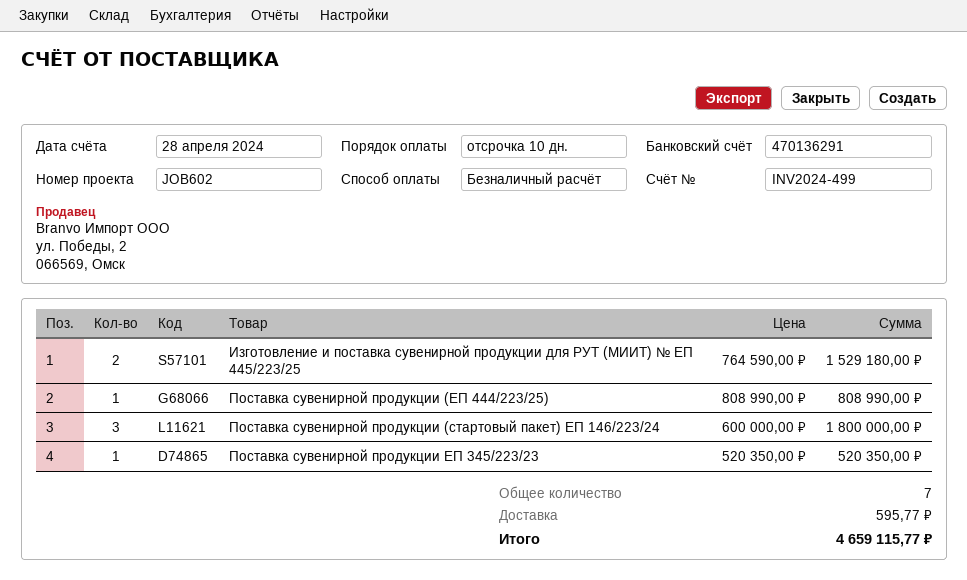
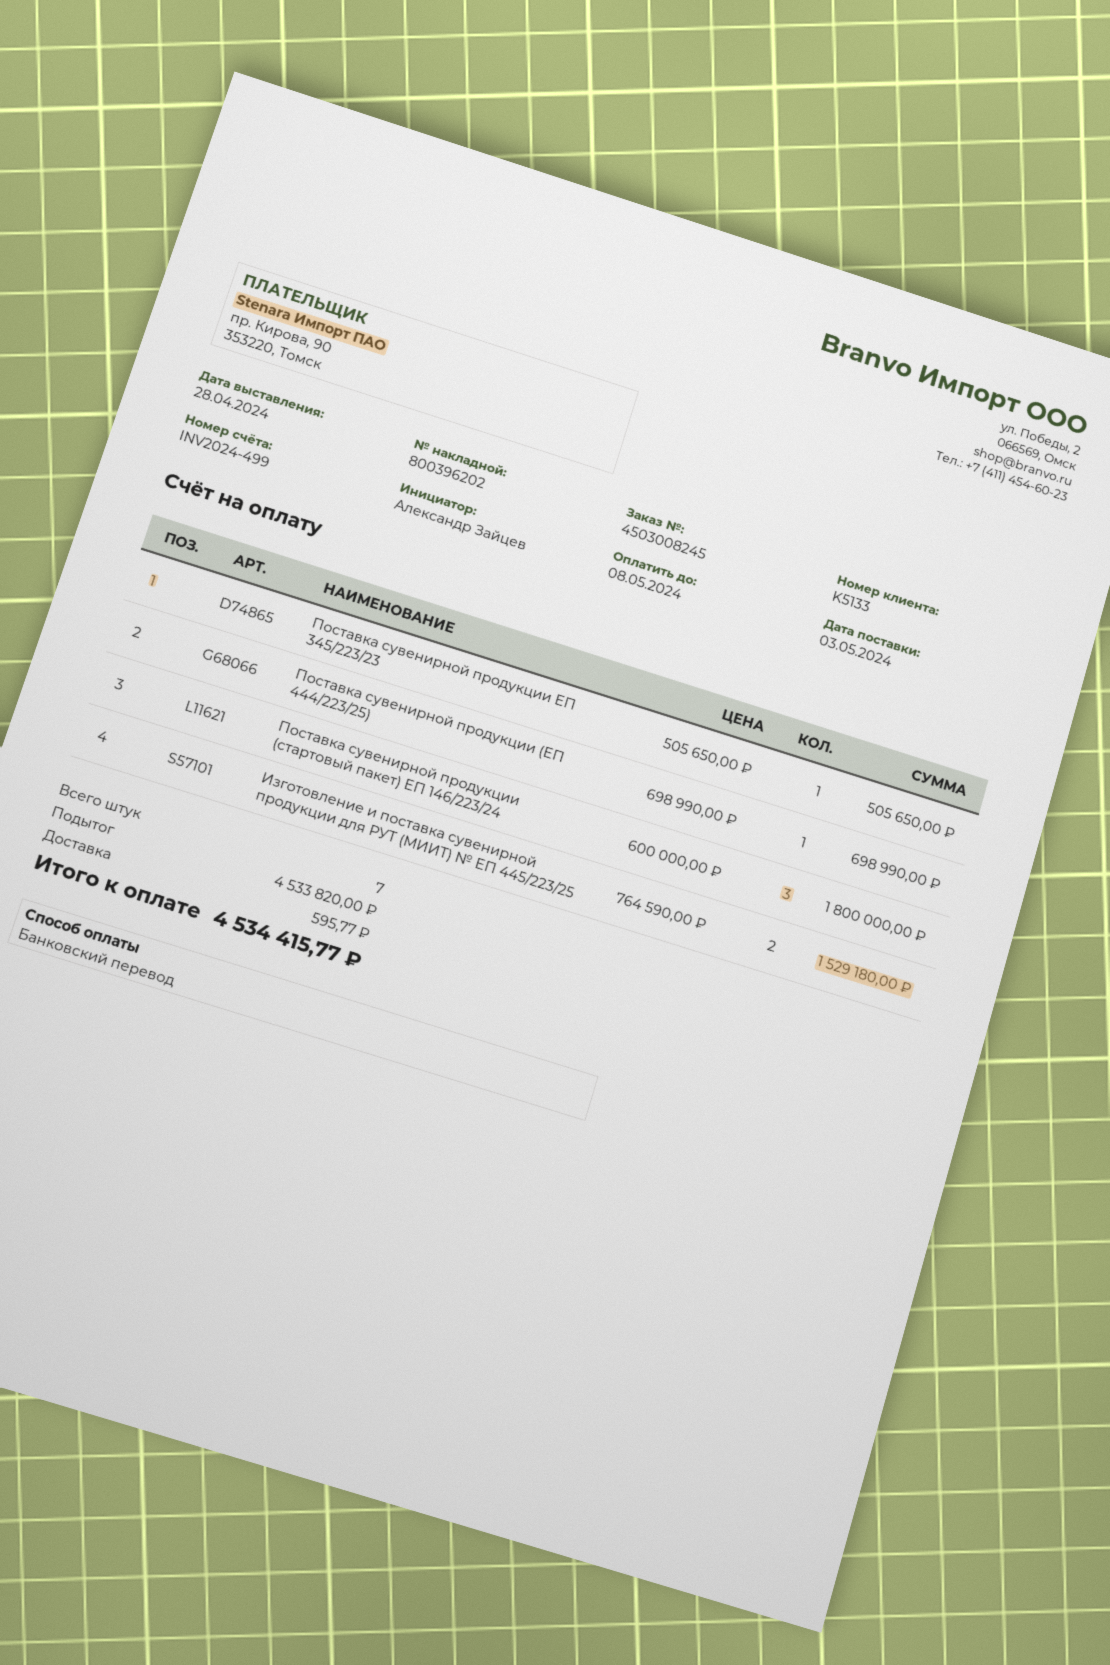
Поставка сувенирной продукции (ЕП 444/223/25): 1 x 808990.00 = 808990.00 -> 1 x 698990.00 = 698990.00
Поставка сувенирной продукции ЕП 345/223/23: 1 x 520350.00 = 520350.00 -> 1 x 505650.00 = 505650.00
total: 4659115.77 -> 4534415.77

